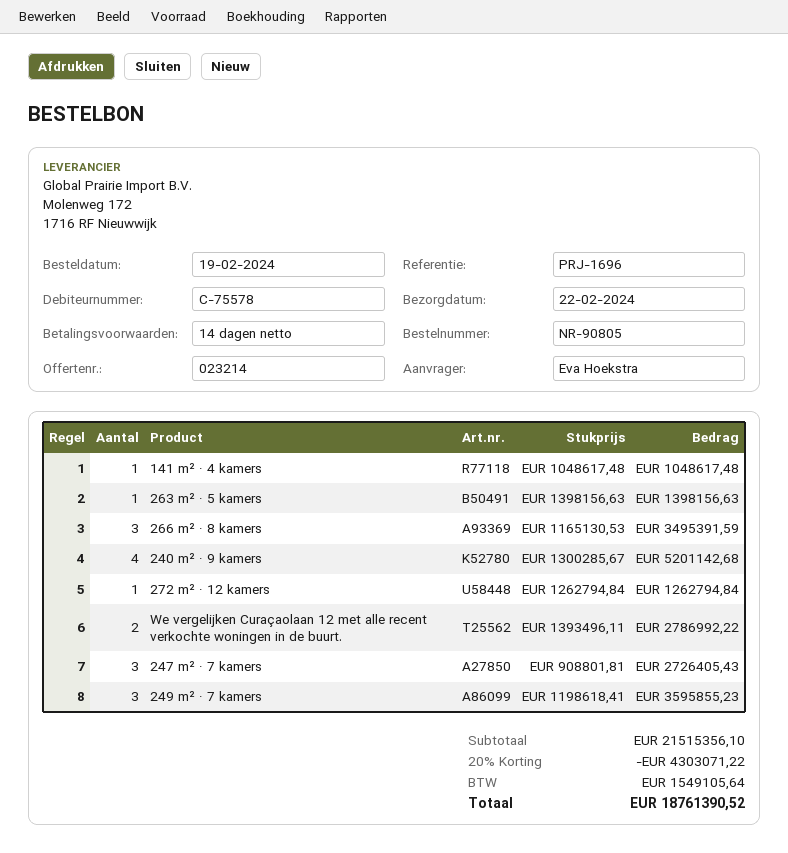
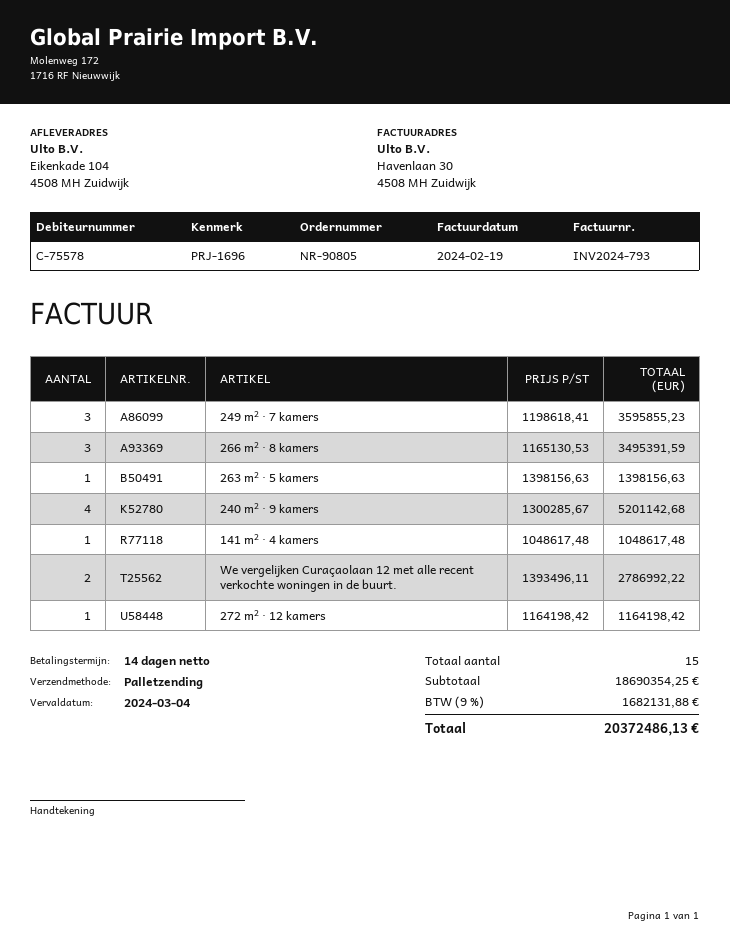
272 m² · 12 kamers: 1 x 1262794.84 = 1262794.84 -> 1 x 1164198.42 = 1164198.42
247 m² · 7 kamers: 3 x 908801.81 = 2726405.43 -> none
subtotal: 21515356.10 -> 18690354.25
discount: 20% = 4303071.22 -> none
tax: 1549105.64 -> 1682131.88
total: 18761390.52 -> 20372486.13

